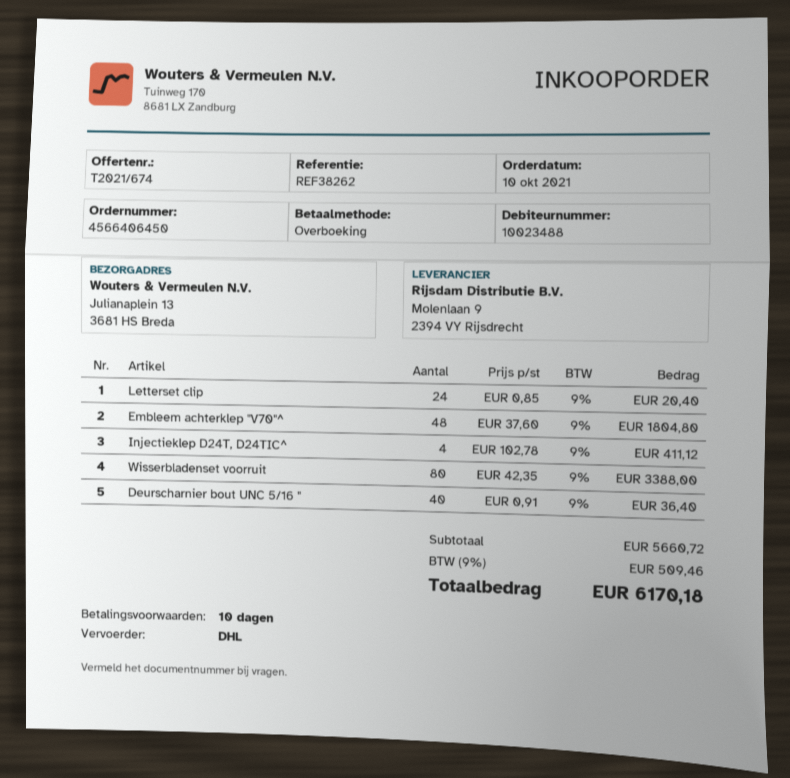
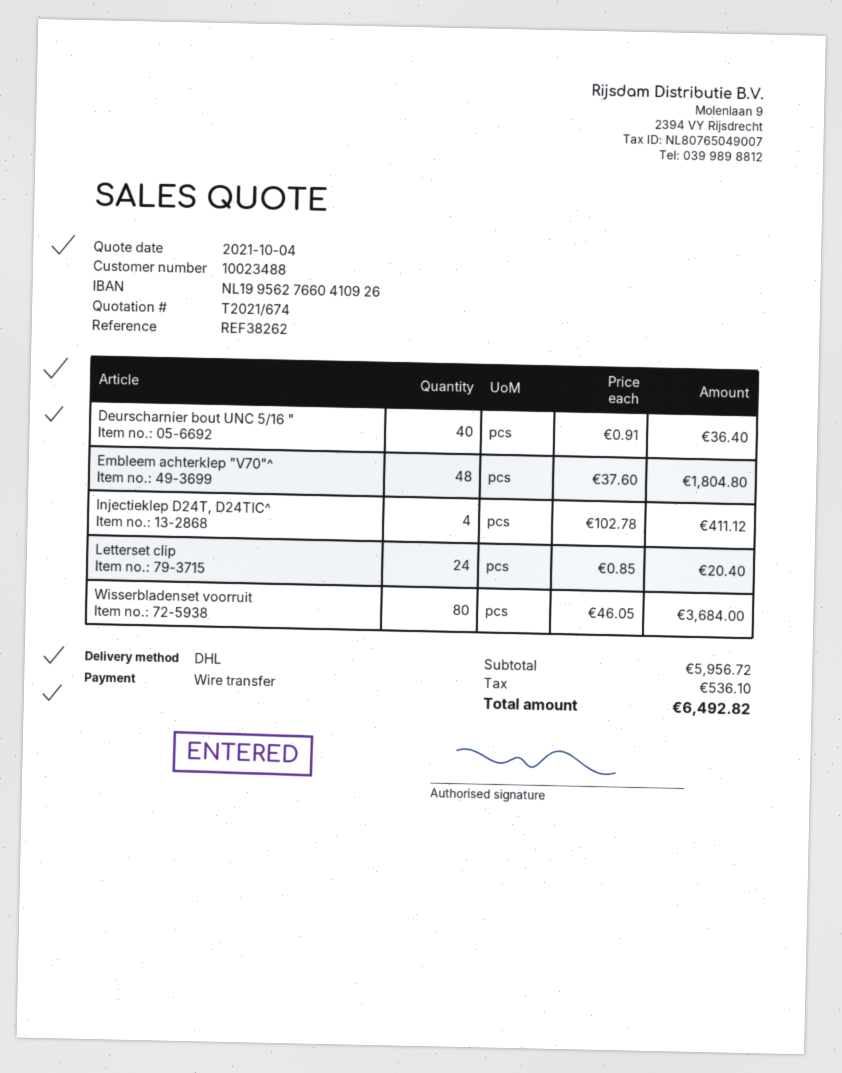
Wisserbladenset voorruit: 80 x 42.35 = 3388.00 -> 80 x 46.05 = 3684.00
subtotal: 5660.72 -> 5956.72
tax: 509.46 -> 536.10
total: 6170.18 -> 6492.82

